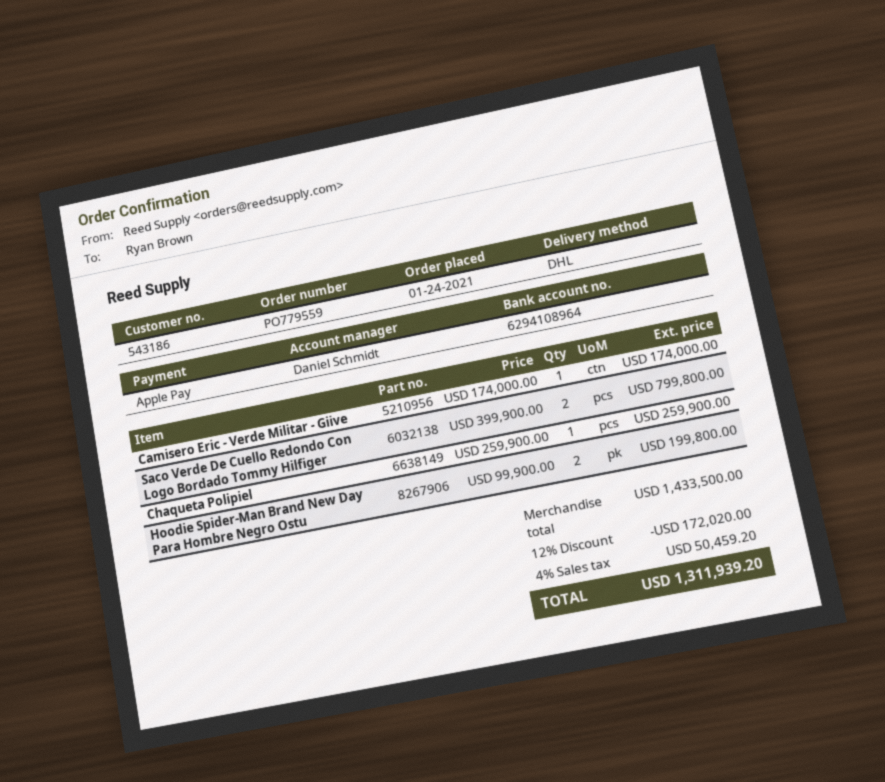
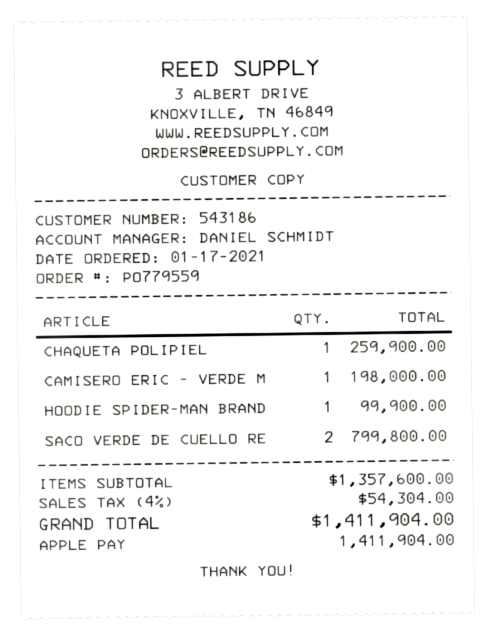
order date: 2021-01-24 -> 2021-01-17
Camisero Eric - Verde Militar - Giive: 1 for 174000.00 -> 1 for 198000.00
Hoodie Spider-Man Brand New Day Para Hombre Negro Ostu: 2 for 199800.00 -> 1 for 99900.00
subtotal: 1433500.00 -> 1357600.00
discount: 12% = 172020.00 -> none
tax: 4% = 50459.20 -> 4% = 54304.00
total: 1311939.20 -> 1411904.00

